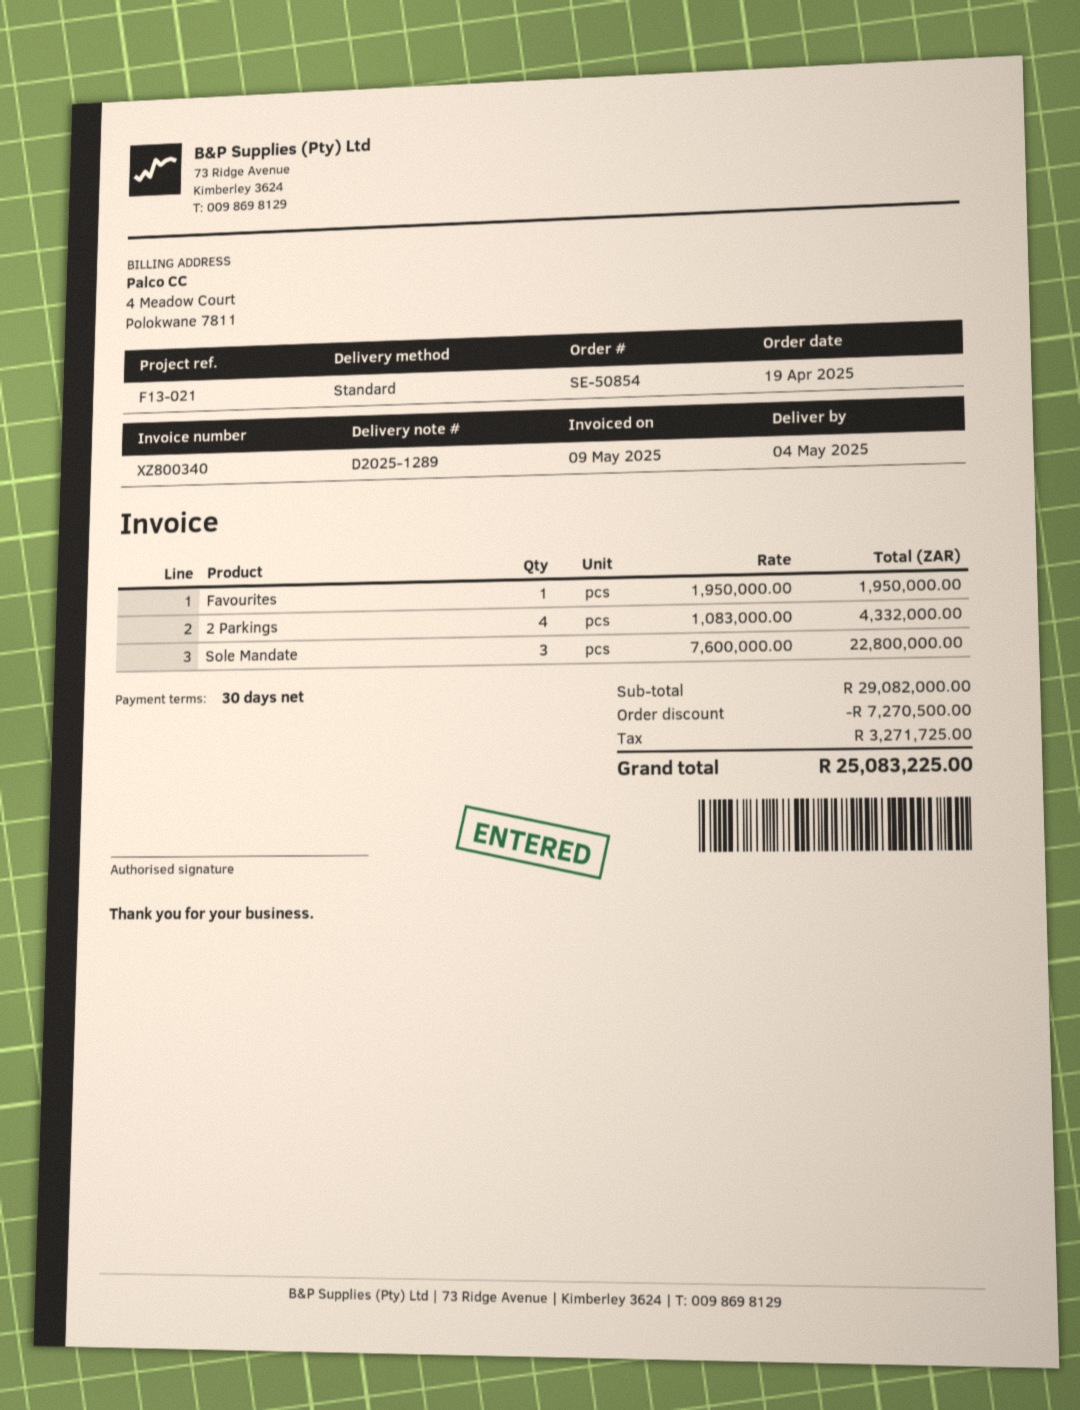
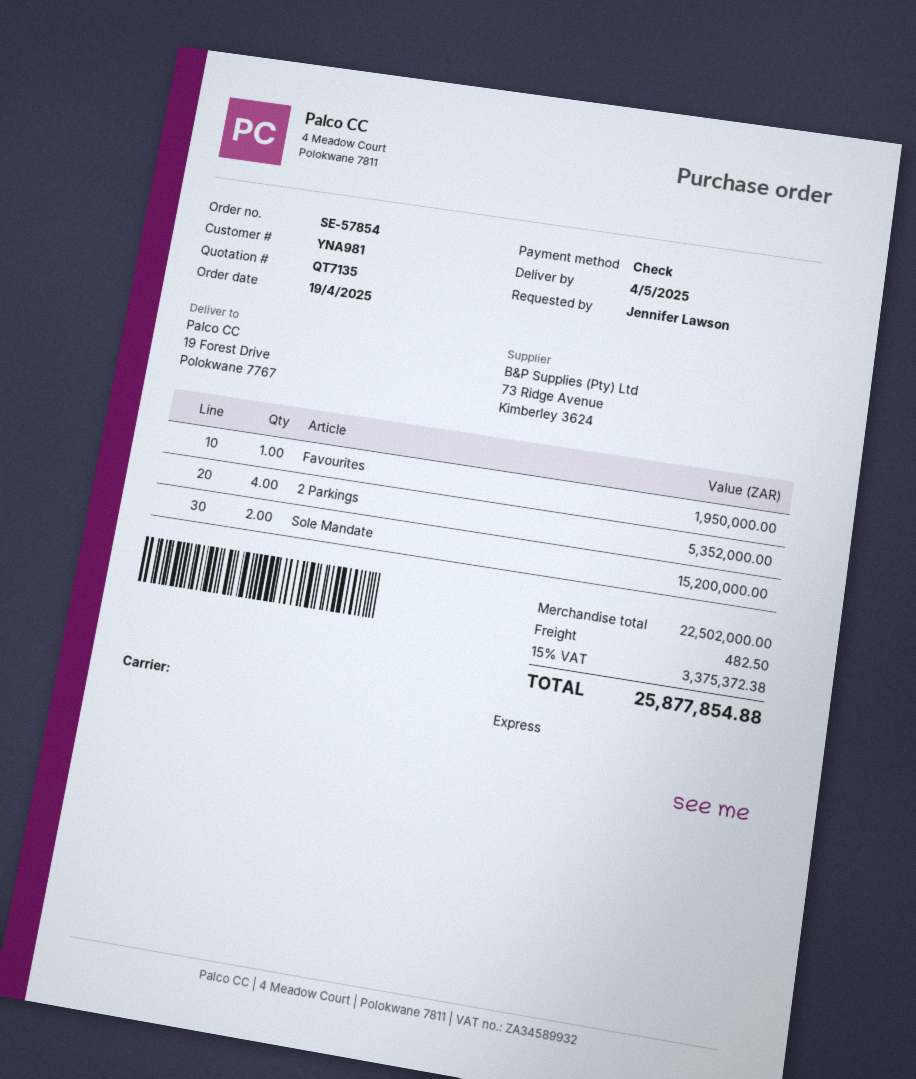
order number: SE-50854 -> SE-57854
shipping method: standard -> express
2 Parkings: 4 for 4332000.00 -> 4 for 5352000.00
Sole Mandate: 3 for 22800000.00 -> 2 for 15200000.00
subtotal: 29082000.00 -> 22502000.00
discount: 7270500.00 -> none
shipping: none -> 482.50
tax: 3271725.00 -> 3375372.38
total: 25083225.00 -> 25877854.88

